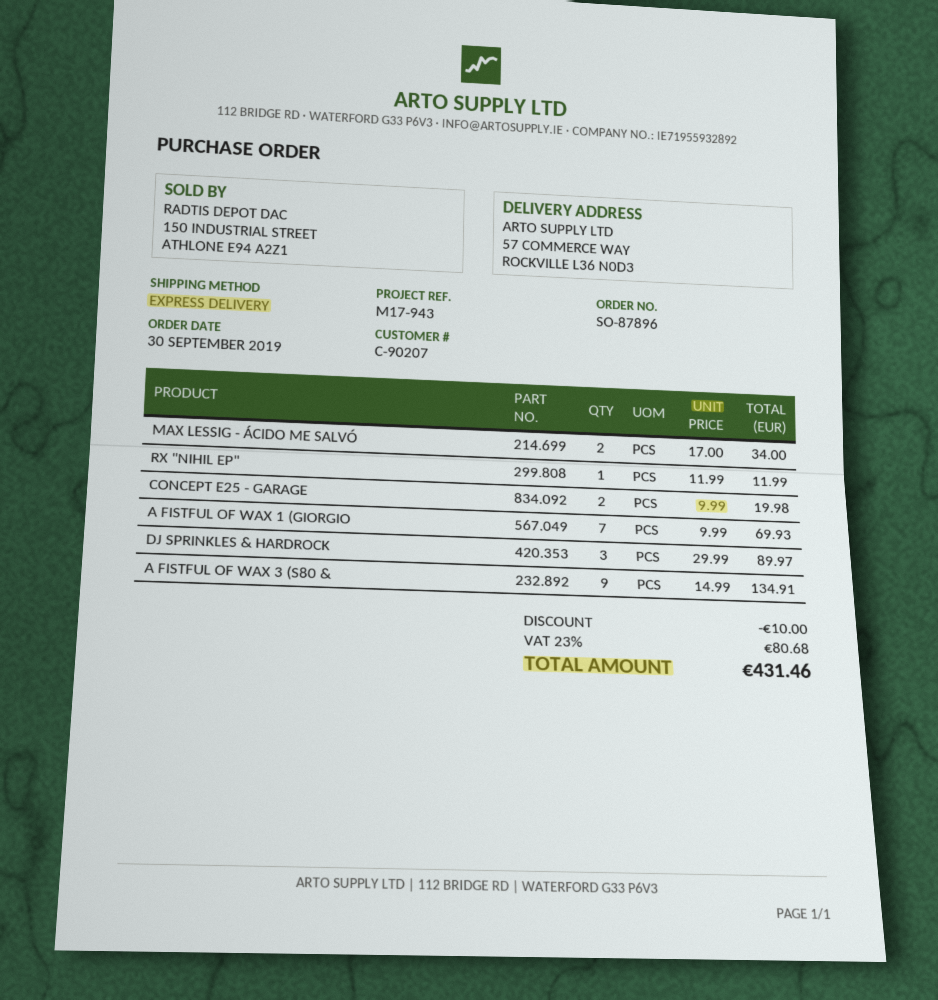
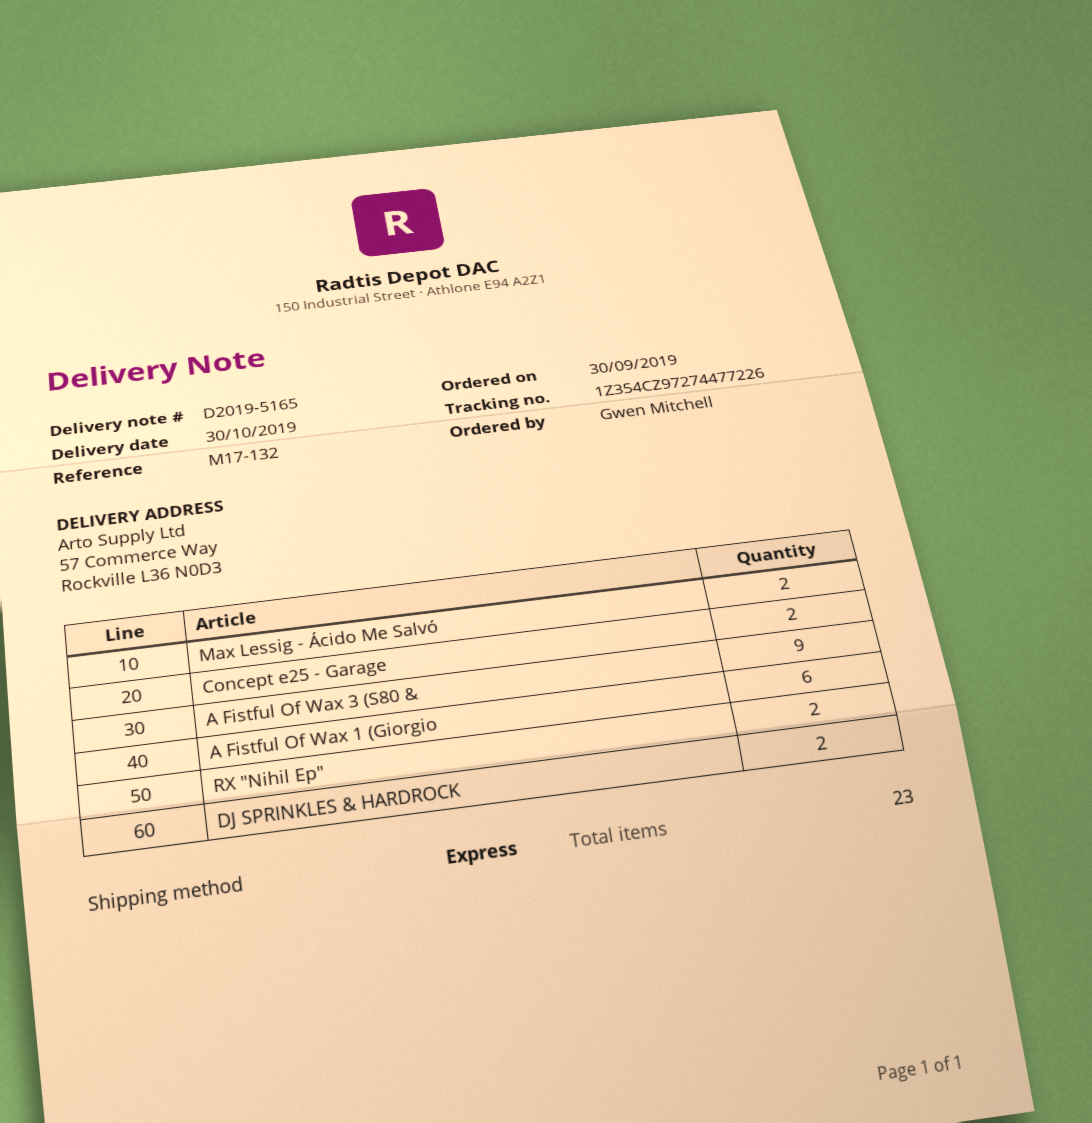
reference: M17-943 -> M17-132
RX "NIHIL EP": 1 -> 2
A FISTFUL OF WAX 1 (GIORGIO: 7 -> 6
DJ SPRINKLES & HARDROCK: 3 -> 2

